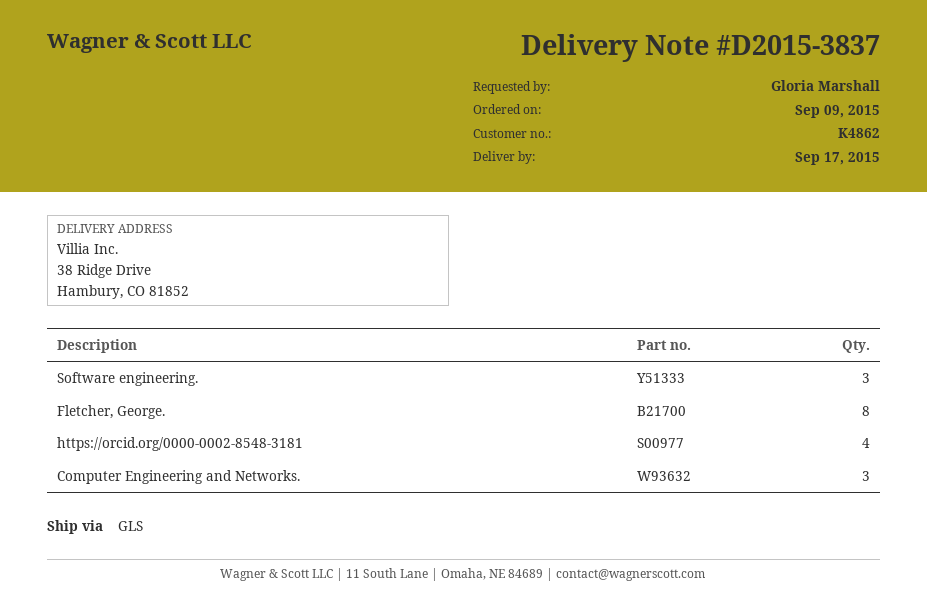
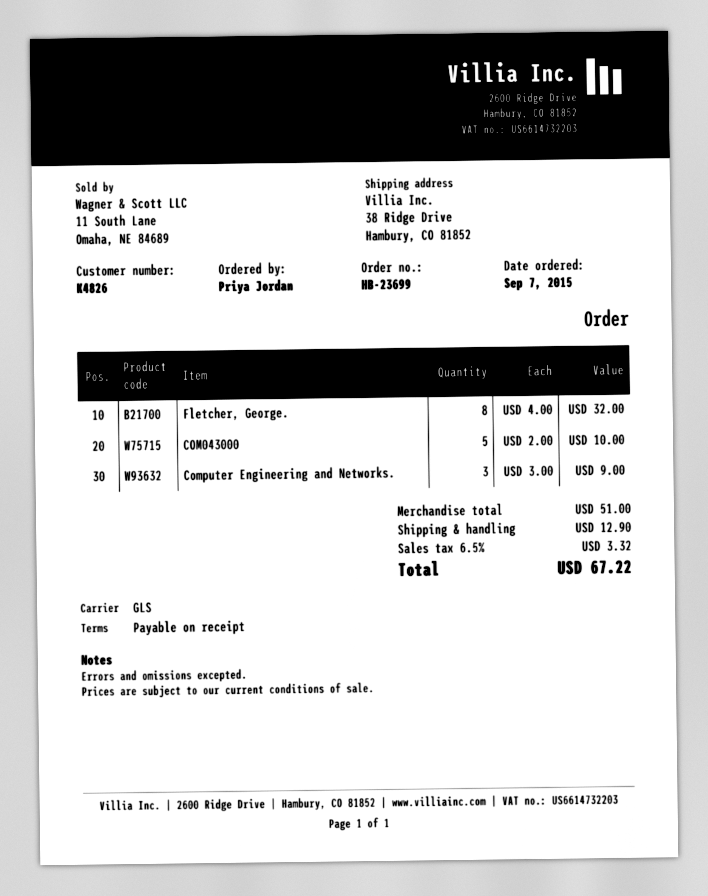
order date: 2015-09-09 -> 2015-09-07
customer number: K4862 -> K4826
ordered by: Gloria Marshall -> Priya Jordan
Software engineering.: 3 -> none
https://orcid.org/0000-0002-8548-3181: 4 -> none
COM043000: none -> 5

